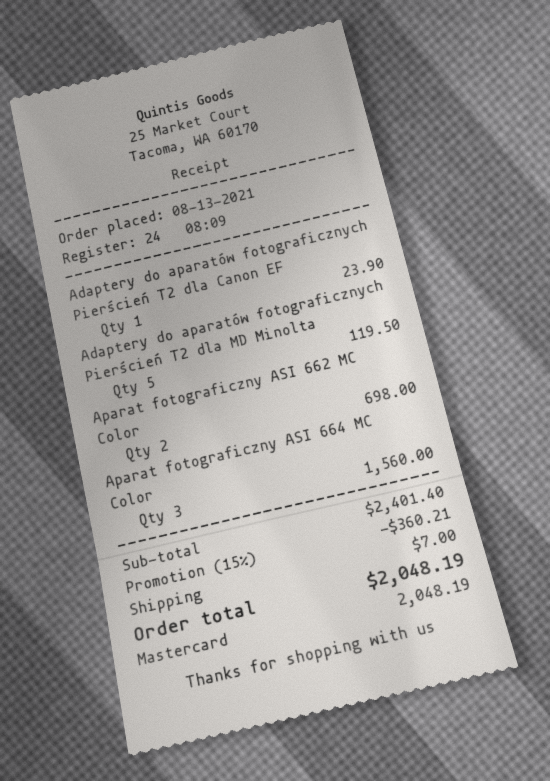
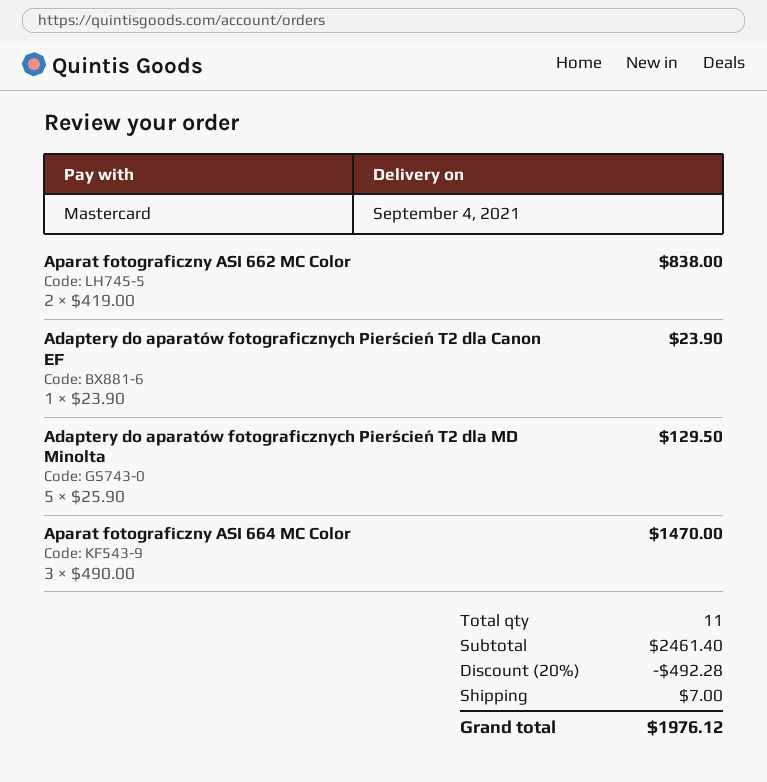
Adaptery do aparatów fotograficznych Pierścień T2 dla MD Minolta: 5 for 119.50 -> 5 for 129.50
Aparat fotograficzny ASI 662 MC Color: 2 for 698.00 -> 2 for 838.00
Aparat fotograficzny ASI 664 MC Color: 3 for 1560.00 -> 3 for 1470.00
subtotal: 2401.40 -> 2461.40
discount: 15% = 360.21 -> 20% = 492.28
total: 2048.19 -> 1976.12

